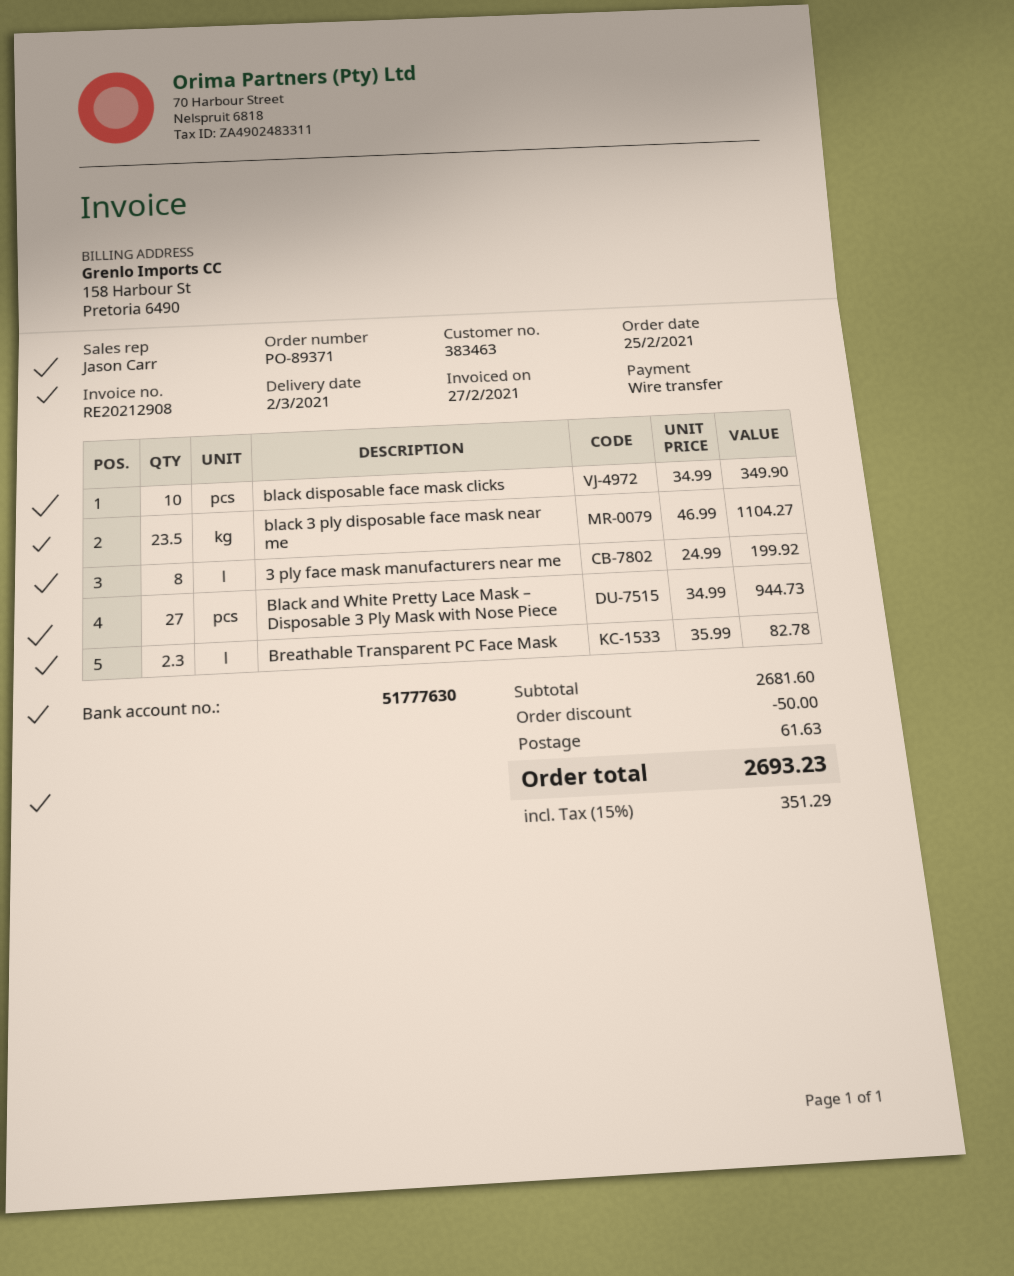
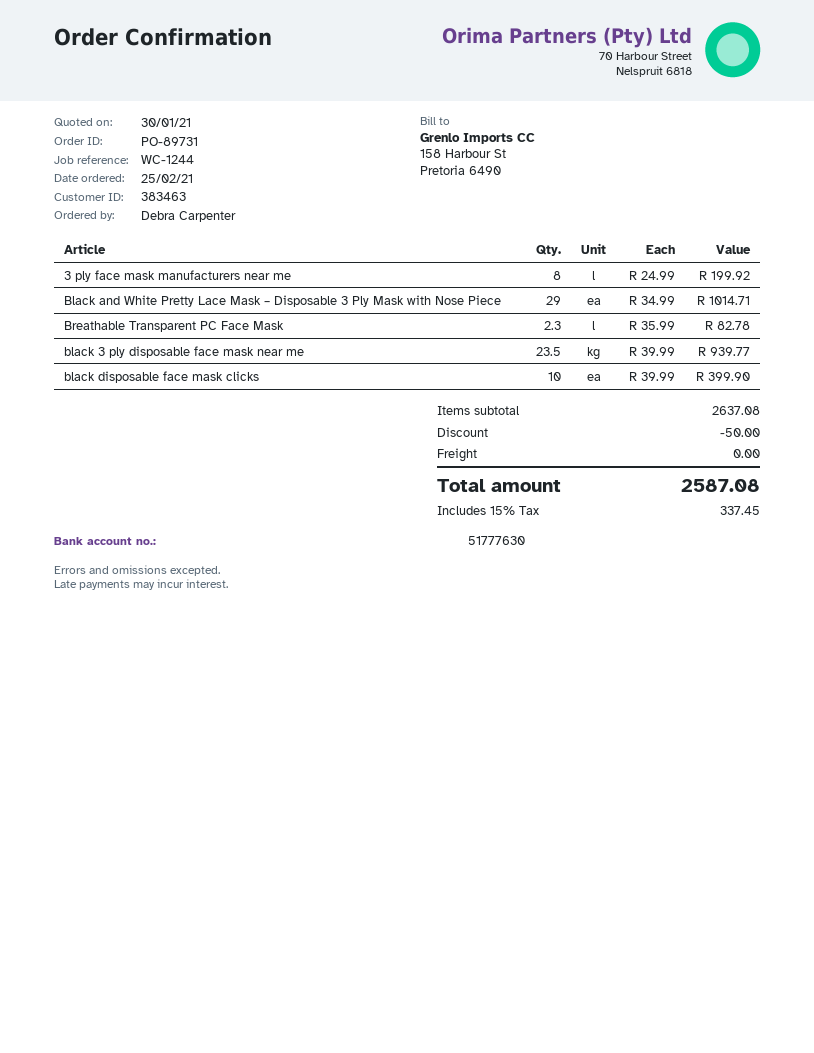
order number: PO-89371 -> PO-89731
black disposable face mask clicks: 10 x 34.99 = 349.90 -> 10 x 39.99 = 399.90
black 3 ply disposable face mask near me: 23.5 x 46.99 = 1104.27 -> 23.5 x 39.99 = 939.77
Black and White Pretty Lace Mask – Disposable 3 Ply Mask with Nose Piece: 27 x 34.99 = 944.73 -> 29 x 34.99 = 1014.71
subtotal: 2681.60 -> 2637.08
shipping: 61.63 -> 0.00
tax: 15% = 351.29 -> 15% = 337.45
total: 2693.23 -> 2587.08

